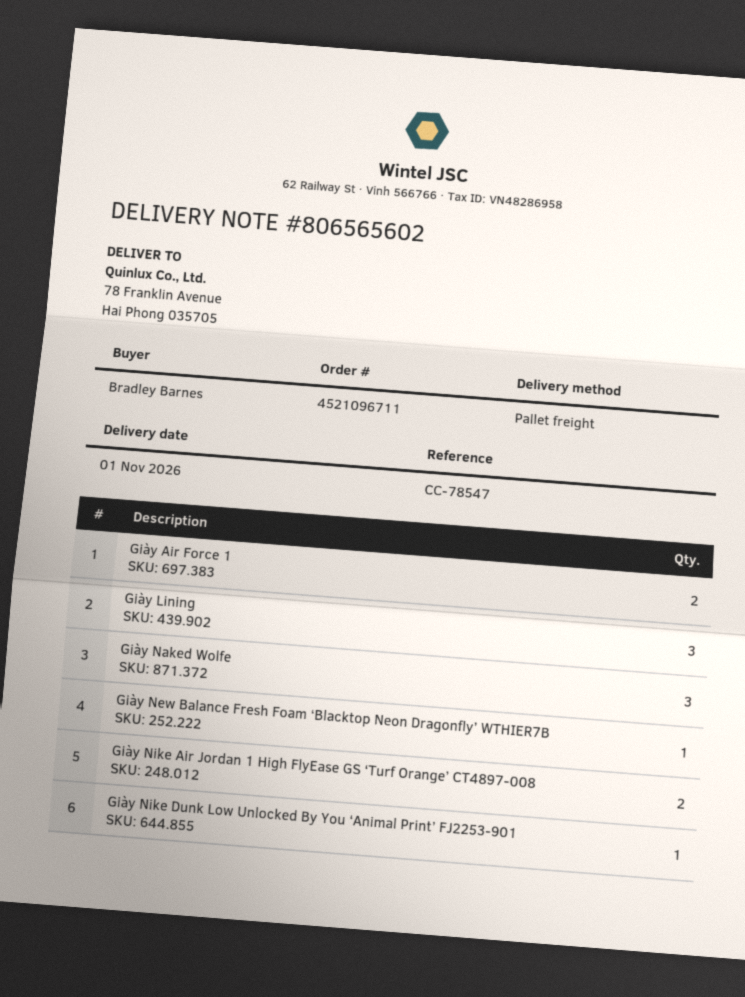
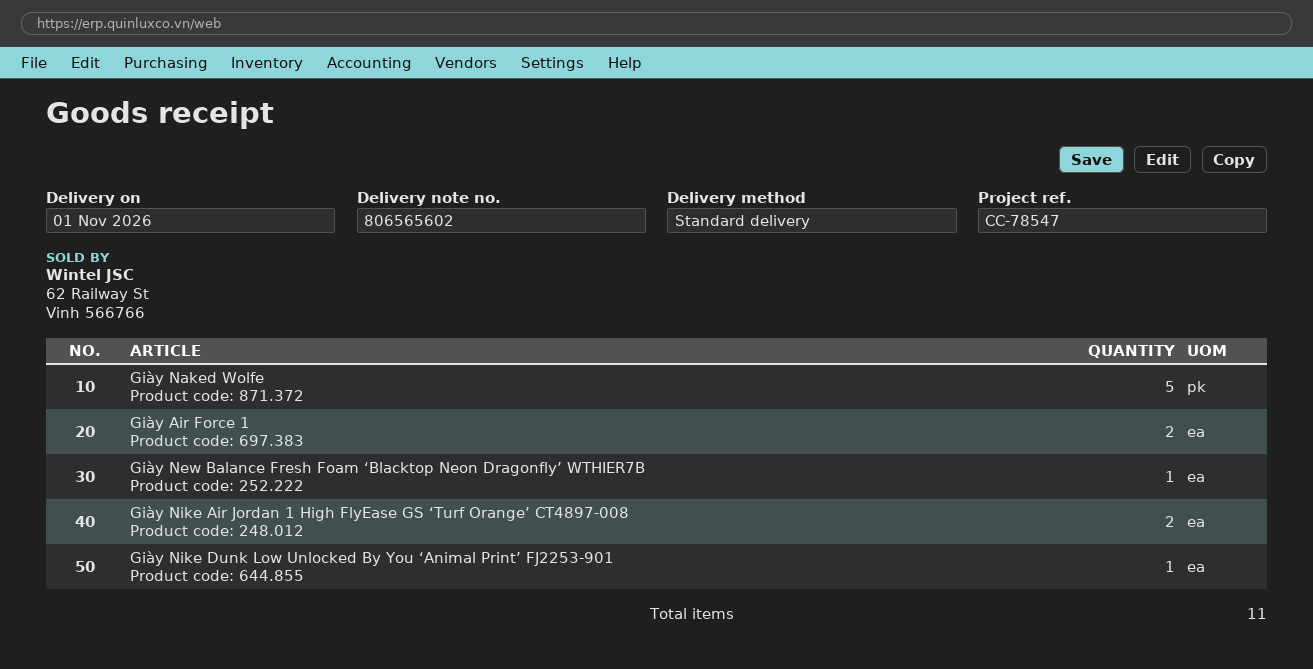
shipping method: pallet freight -> standard
Giày Lining: 3 -> none
Giày Naked Wolfe: 3 -> 5

